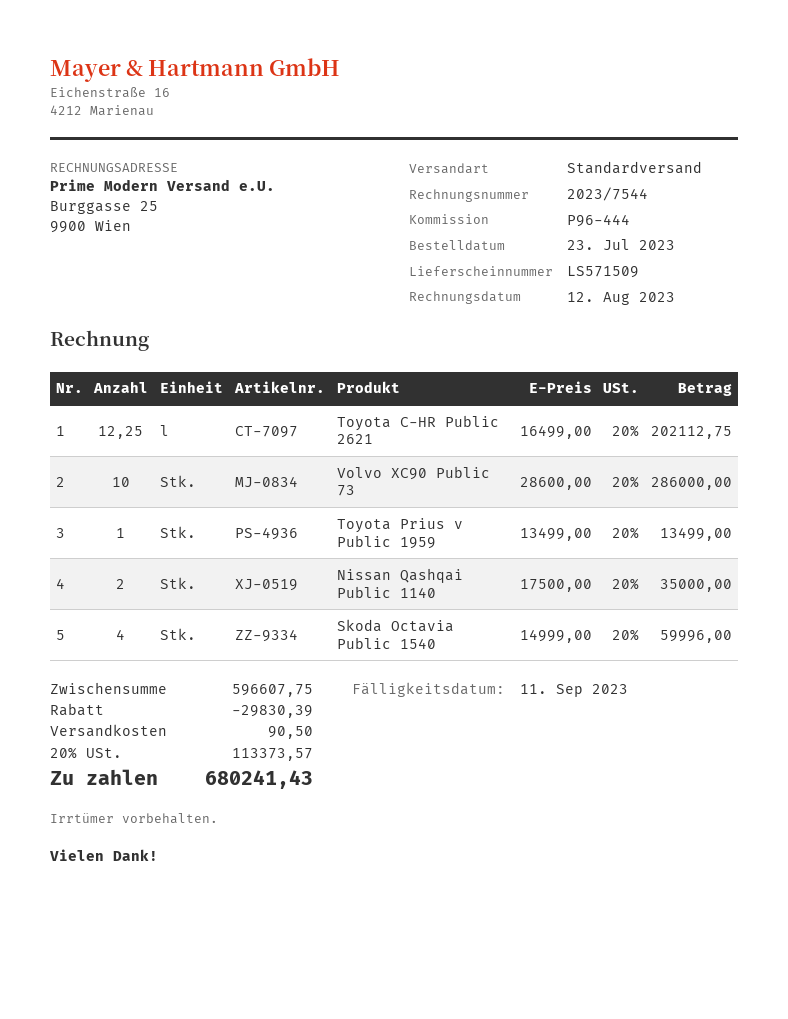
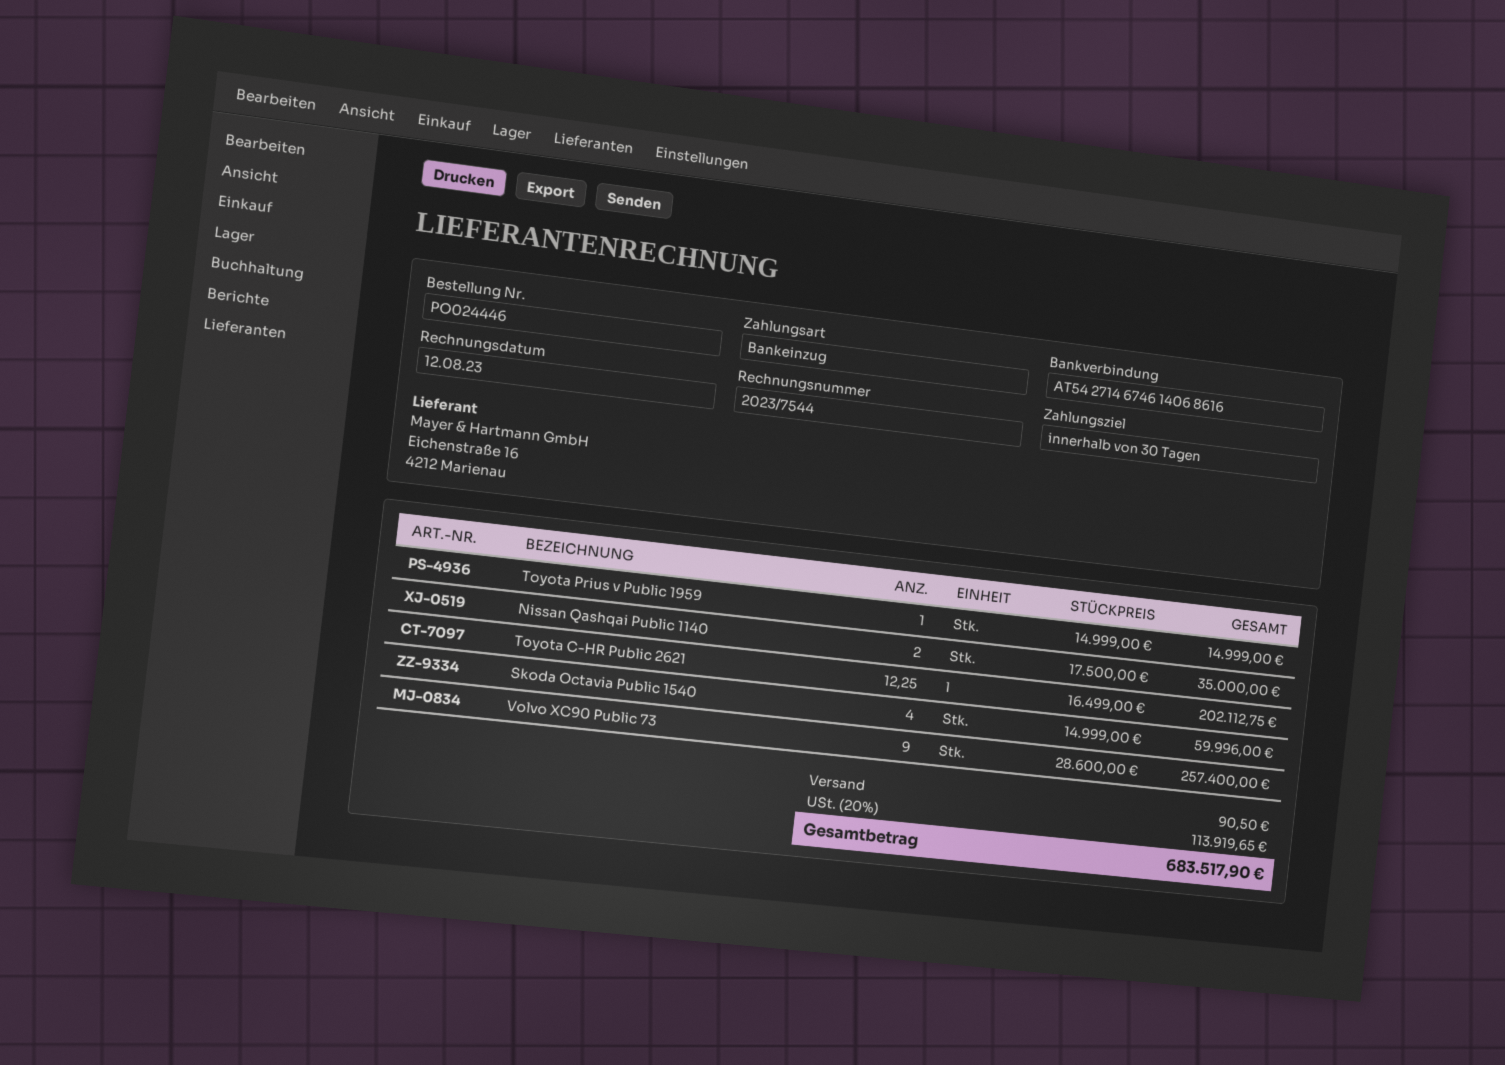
Volvo XC90 Public 73: 10 x 28600.00 = 286000.00 -> 9 x 28600.00 = 257400.00
Toyota Prius v Public 1959: 1 x 13499.00 = 13499.00 -> 1 x 14999.00 = 14999.00
discount: 29830.39 -> none
tax: 20% = 113373.57 -> 20% = 113919.65
total: 680241.43 -> 683517.90

